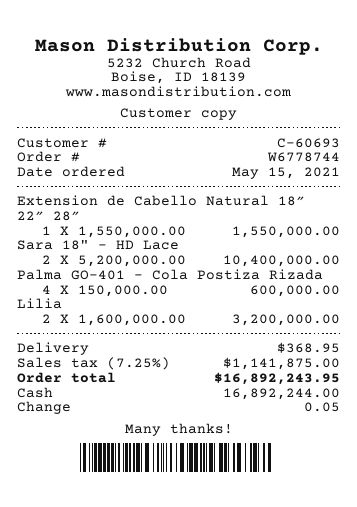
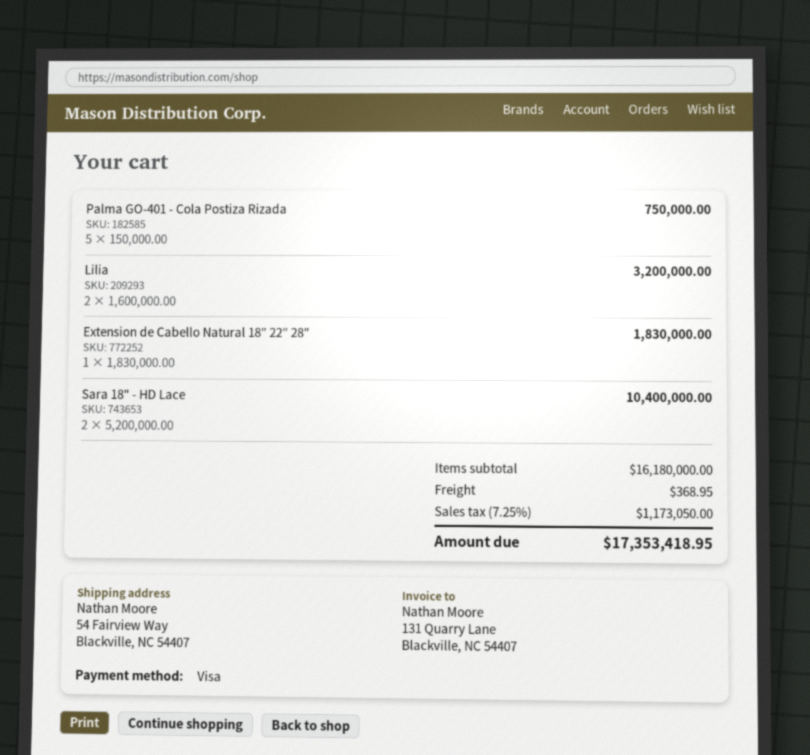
payment method: cash -> Visa
Extension de Cabello Natural 18″ 22″ 28″: 1 x 1550000.00 = 1550000.00 -> 1 x 1830000.00 = 1830000.00
Palma GO-401 - Cola Postiza Rizada: 4 x 150000.00 = 600000.00 -> 5 x 150000.00 = 750000.00
tax: 7.25% = 1141875.00 -> 7.25% = 1173050.00
total: 16892243.95 -> 17353418.95

